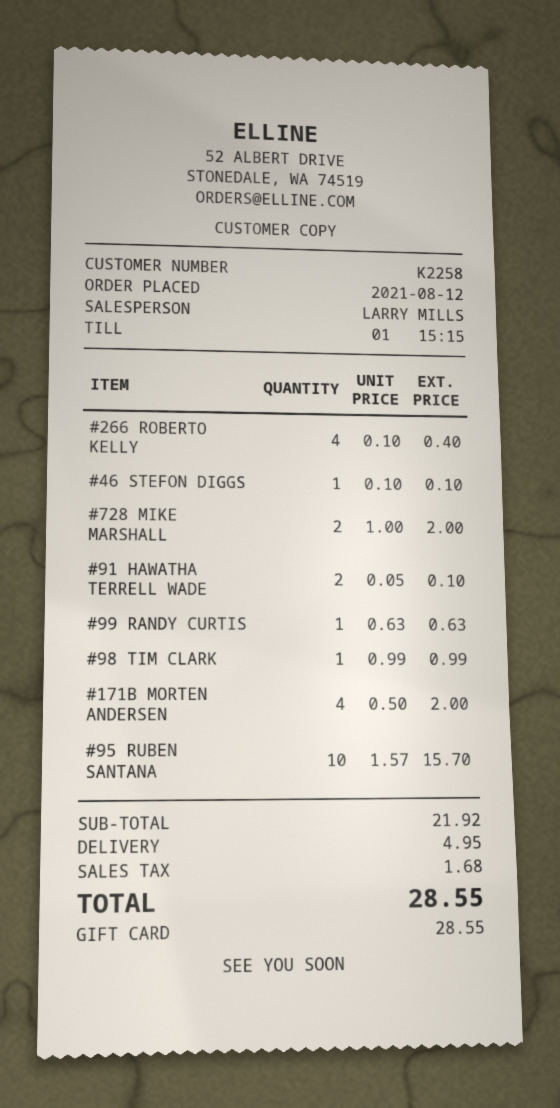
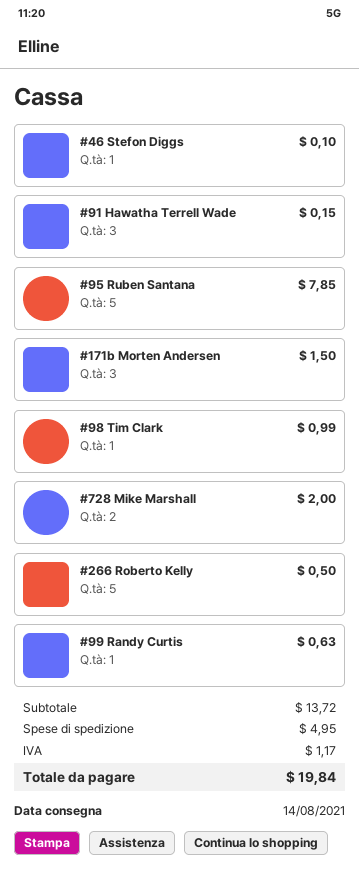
#266 ROBERTO KELLY: 4 for 0.40 -> 5 for 0.50
#91 HAWATHA TERRELL WADE: 2 for 0.10 -> 3 for 0.15
#171B MORTEN ANDERSEN: 4 for 2.00 -> 3 for 1.50
#95 RUBEN SANTANA: 10 for 15.70 -> 5 for 7.85
subtotal: 21.92 -> 13.72
tax: 1.68 -> 1.17
total: 28.55 -> 19.84

